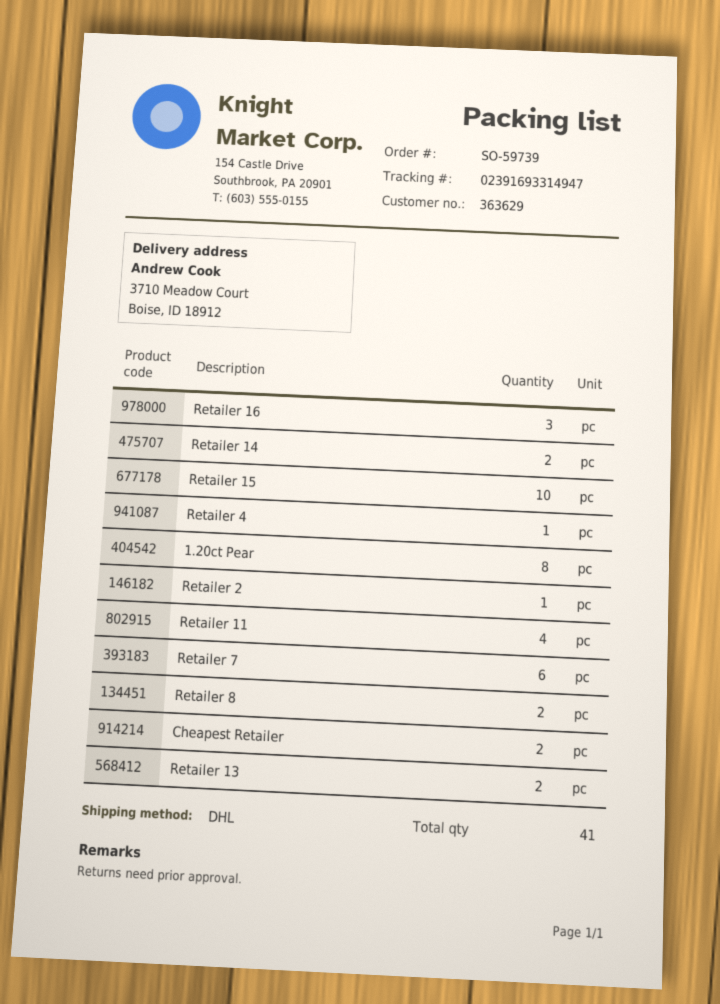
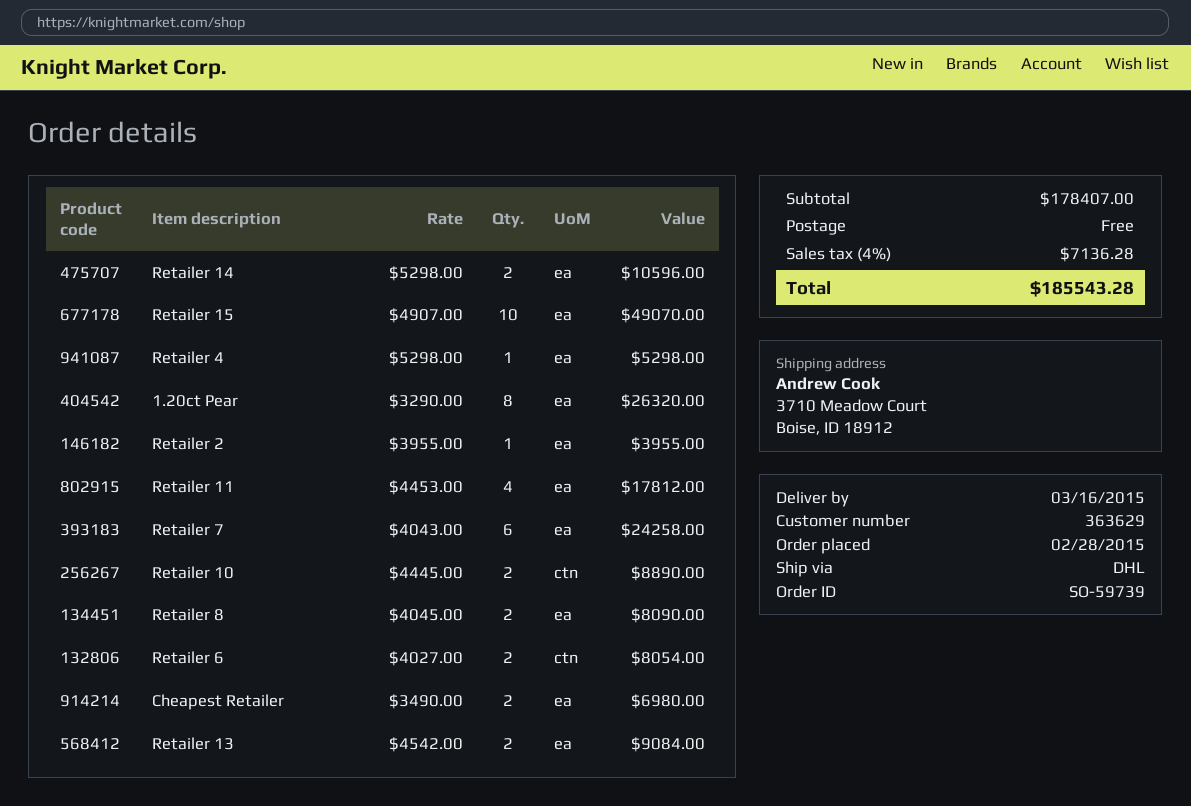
Retailer 16: 3 -> none
Retailer 10: none -> 2
Retailer 6: none -> 2

